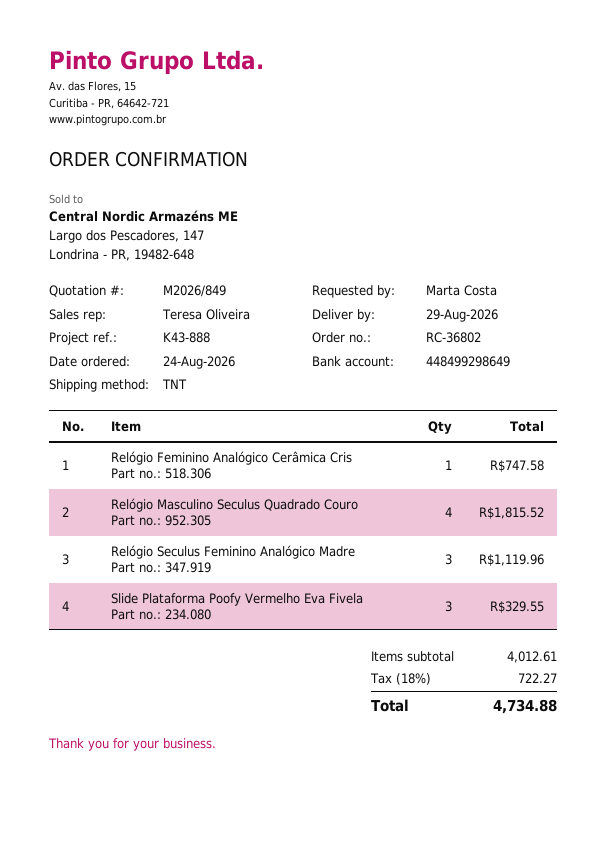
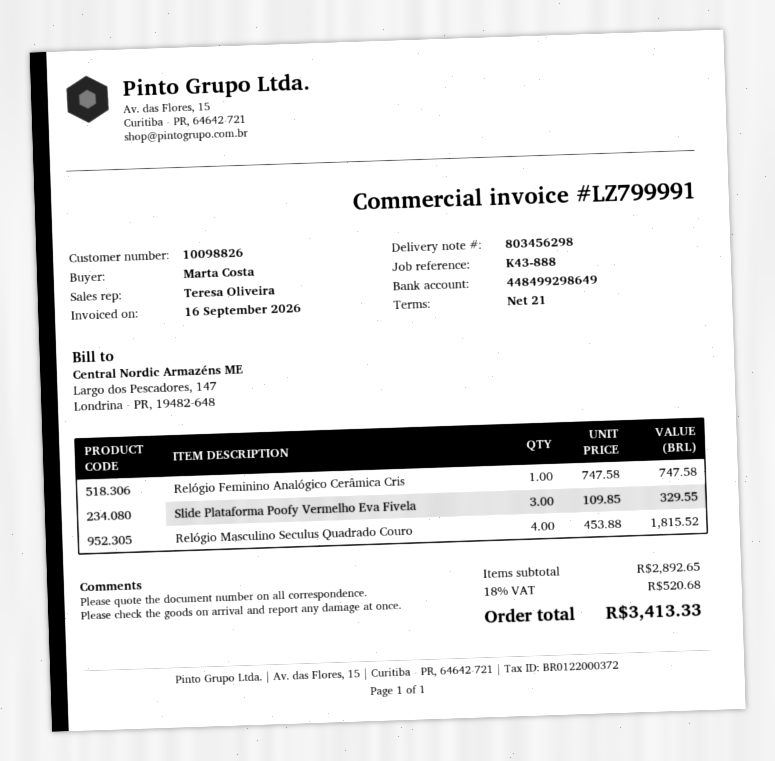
Relógio Seculus Feminino Analógico Madre: 3 for 1119.96 -> none
subtotal: 4012.61 -> 2892.65
tax: 18% = 722.27 -> 18% = 520.68
total: 4734.88 -> 3413.33

